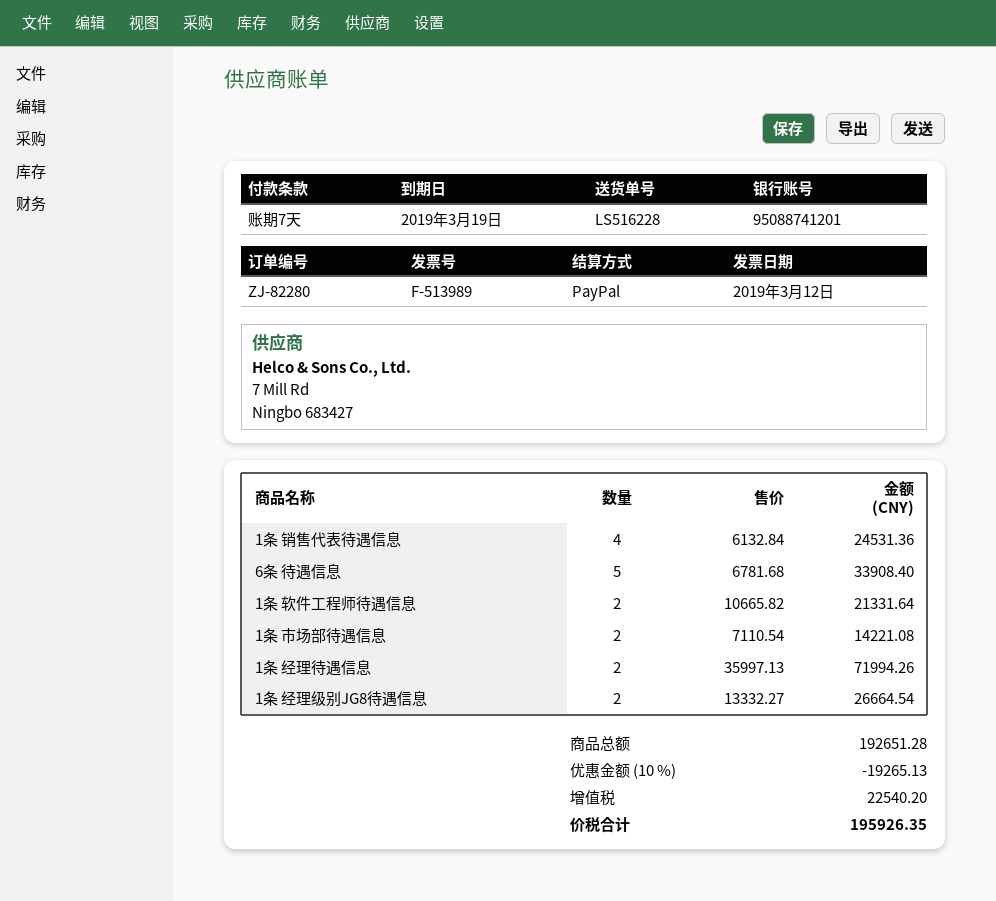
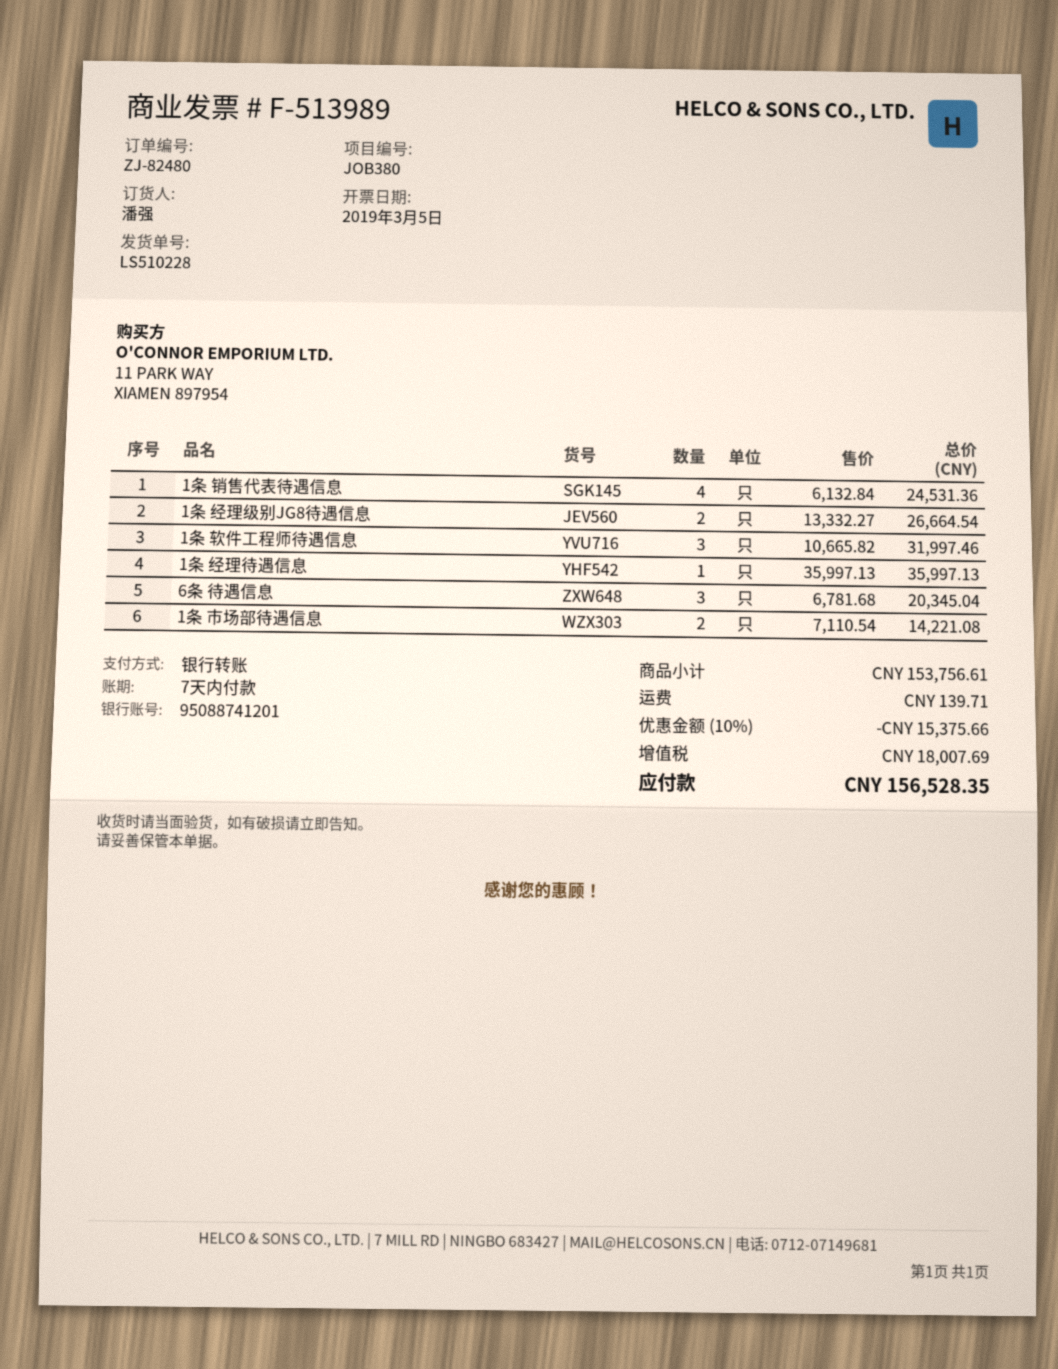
order number: ZJ-82280 -> ZJ-82480
delivery note number: LS516228 -> LS510228
invoice date: 2019-03-12 -> 2019-03-05
payment method: PayPal -> bank transfer
6条 待遇信息: 5 x 6781.68 = 33908.40 -> 3 x 6781.68 = 20345.04
1条 软件工程师待遇信息: 2 x 10665.82 = 21331.64 -> 3 x 10665.82 = 31997.46
1条 经理待遇信息: 2 x 35997.13 = 71994.26 -> 1 x 35997.13 = 35997.13
subtotal: 192651.28 -> 153756.61
discount: 10% = 19265.13 -> 10% = 15375.66
shipping: none -> 139.71
tax: 22540.20 -> 18007.69
total: 195926.35 -> 156528.35

